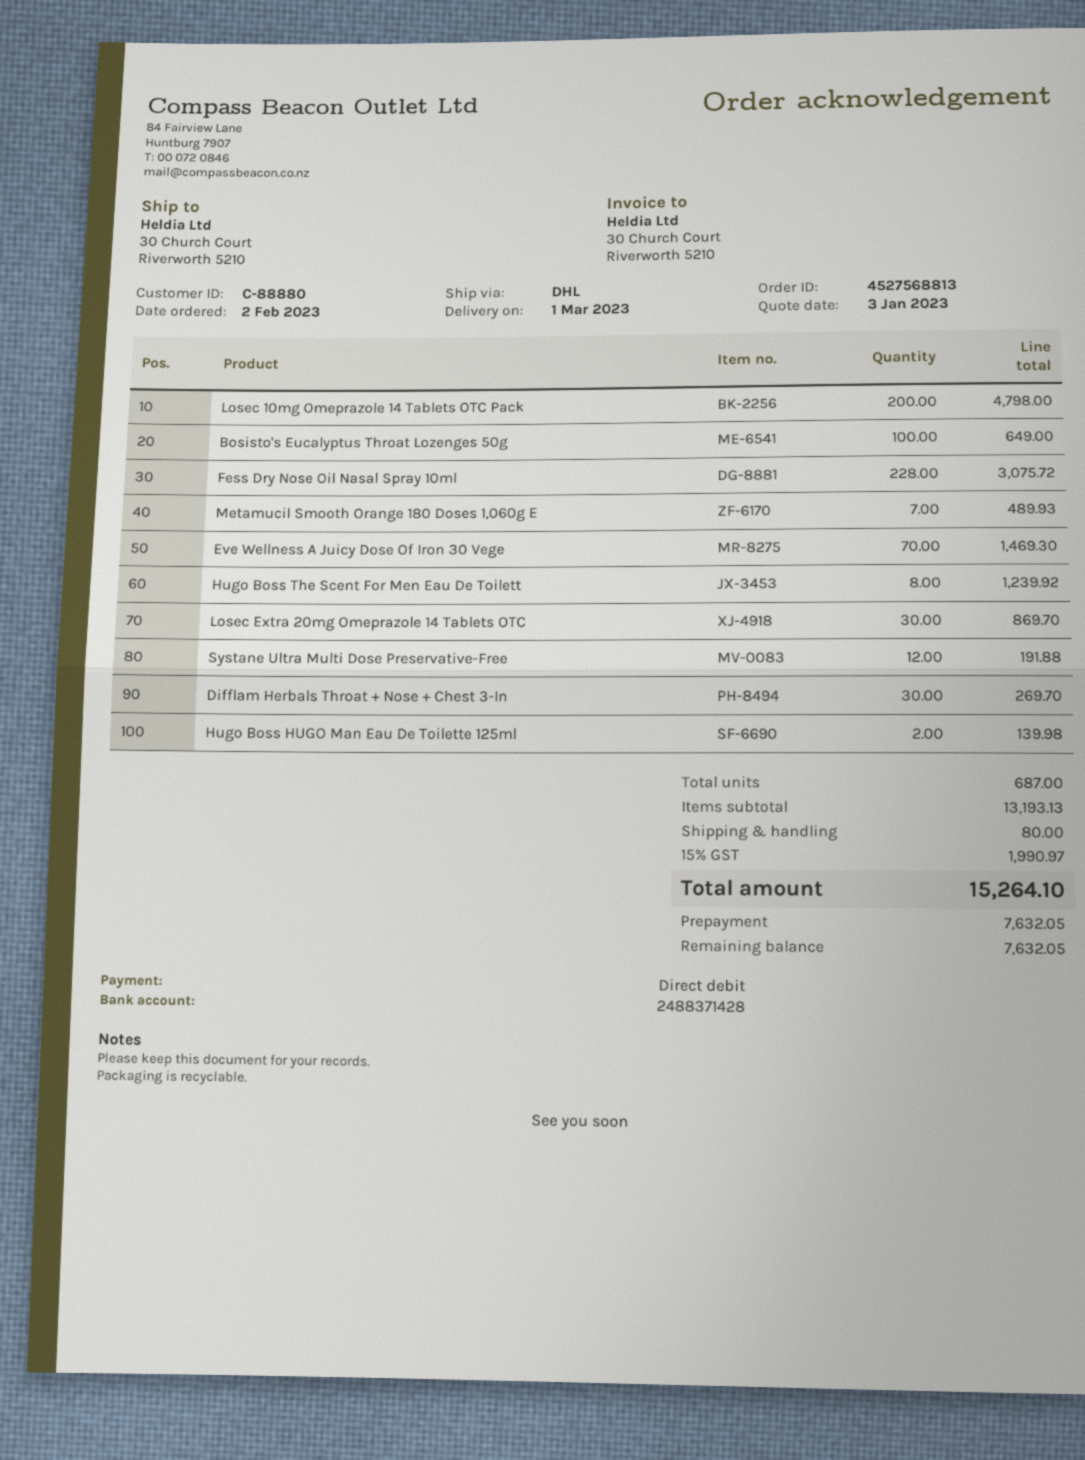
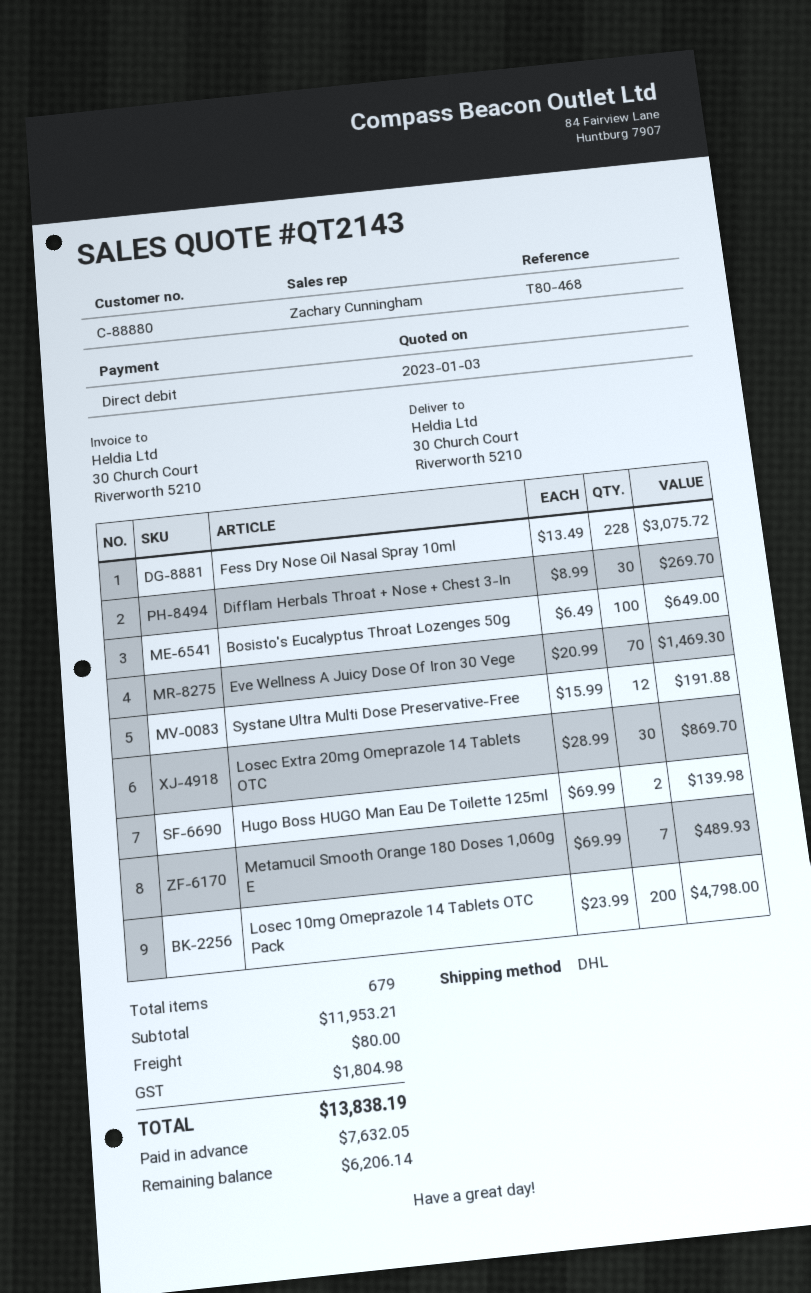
Hugo Boss The Scent For Men Eau De Toilett: 8 for 1239.92 -> none
total quantity: 687 -> 679
subtotal: 13193.13 -> 11953.21
tax: 1990.97 -> 1804.98
total: 15264.10 -> 13838.19
balance: 7632.05 -> 6206.14

